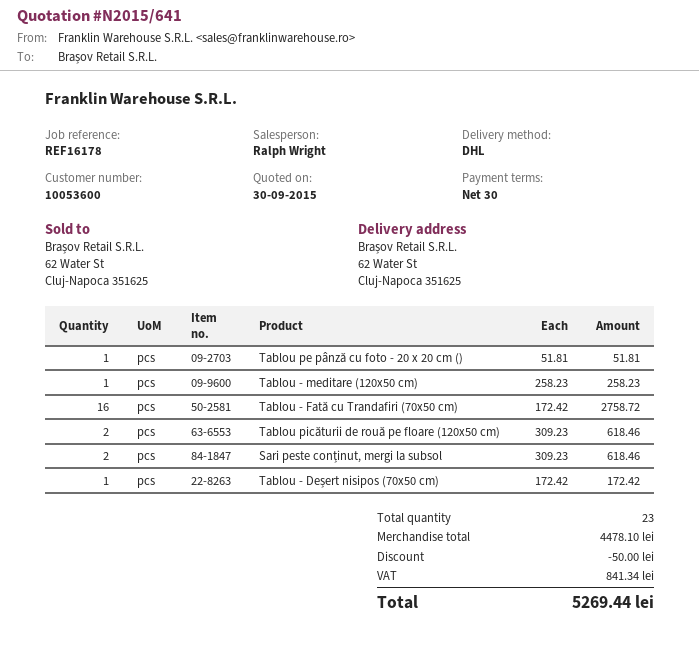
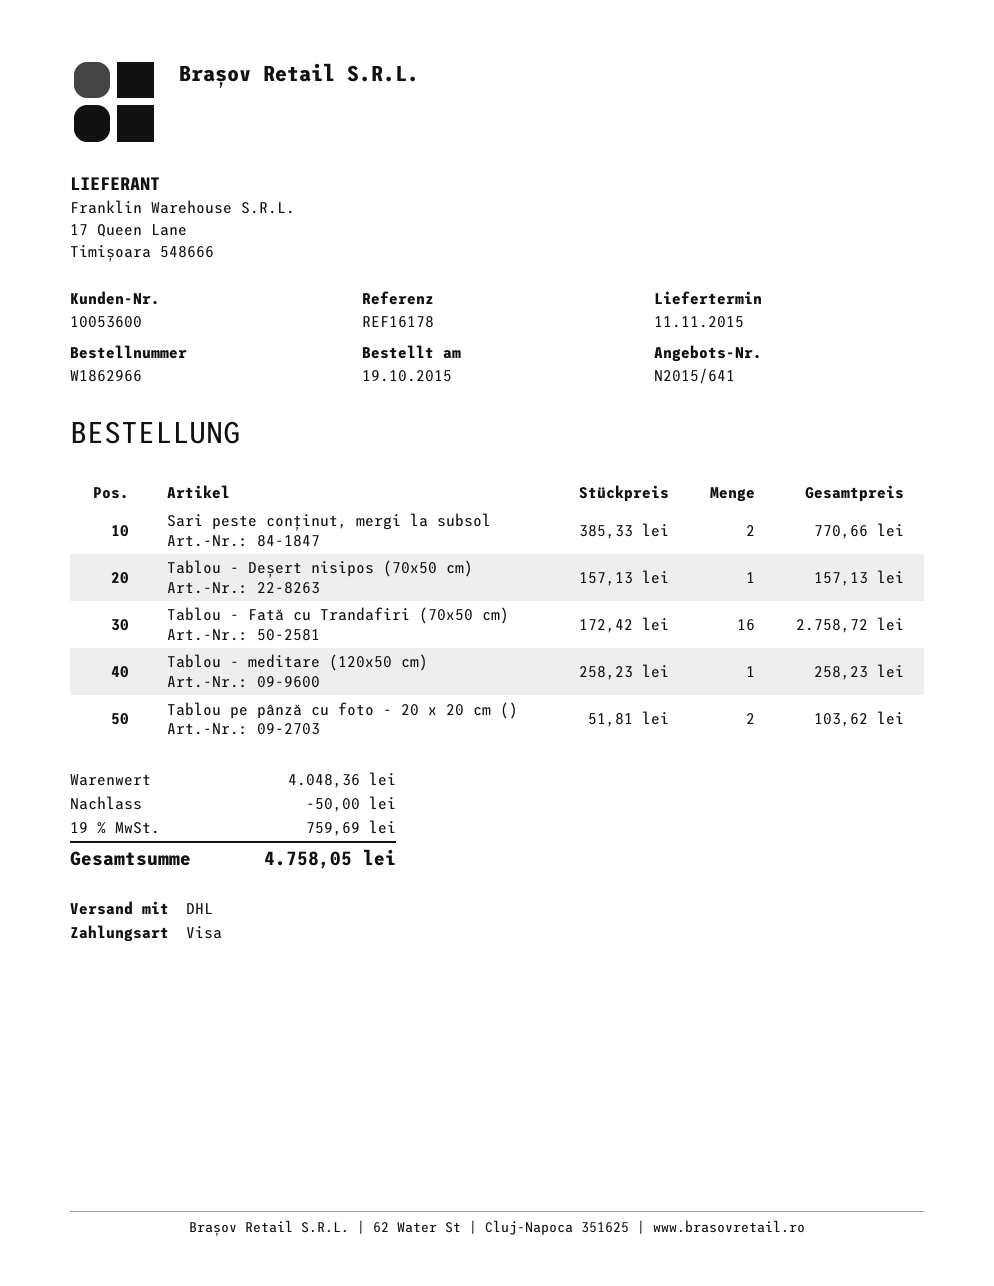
Tablou pe pânză cu foto - 20 x 20 cm (): 1 x 51.81 = 51.81 -> 2 x 51.81 = 103.62
Tablou picăturii de rouă pe floare (120x50 cm): 2 x 309.23 = 618.46 -> none
Sari peste conținut, mergi la subsol: 2 x 309.23 = 618.46 -> 2 x 385.33 = 770.66
Tablou - Deșert nisipos (70x50 cm): 1 x 172.42 = 172.42 -> 1 x 157.13 = 157.13
subtotal: 4478.10 -> 4048.36
tax: 841.34 -> 759.69
total: 5269.44 -> 4758.05

